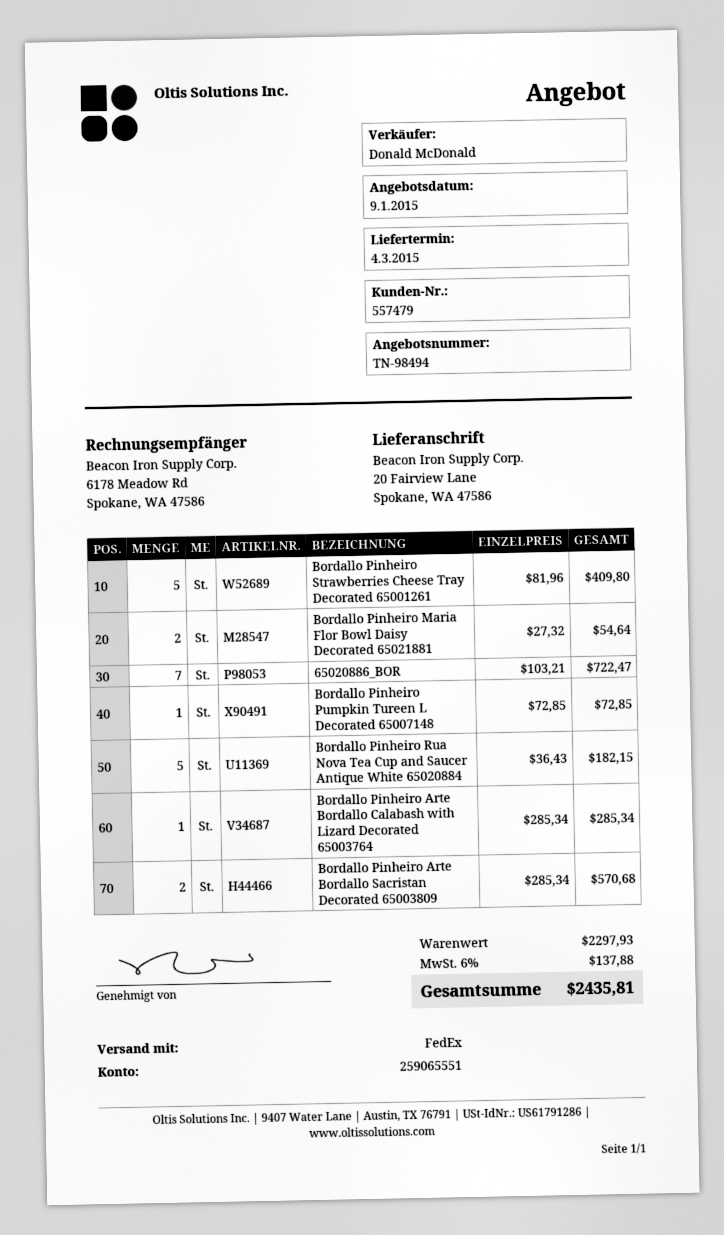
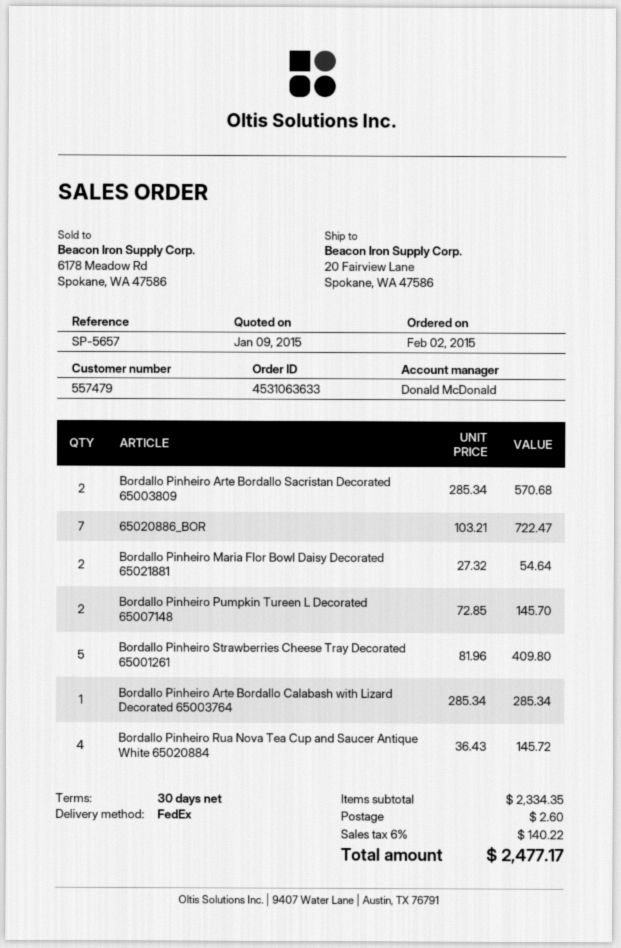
Bordallo Pinheiro Pumpkin Tureen L Decorated 65007148: 1 x 72.85 = 72.85 -> 2 x 72.85 = 145.70
Bordallo Pinheiro Rua Nova Tea Cup and Saucer Antique White 65020884: 5 x 36.43 = 182.15 -> 4 x 36.43 = 145.72
subtotal: 2297.93 -> 2334.35
shipping: none -> 2.60
tax: 6% = 137.88 -> 6% = 140.22
total: 2435.81 -> 2477.17

